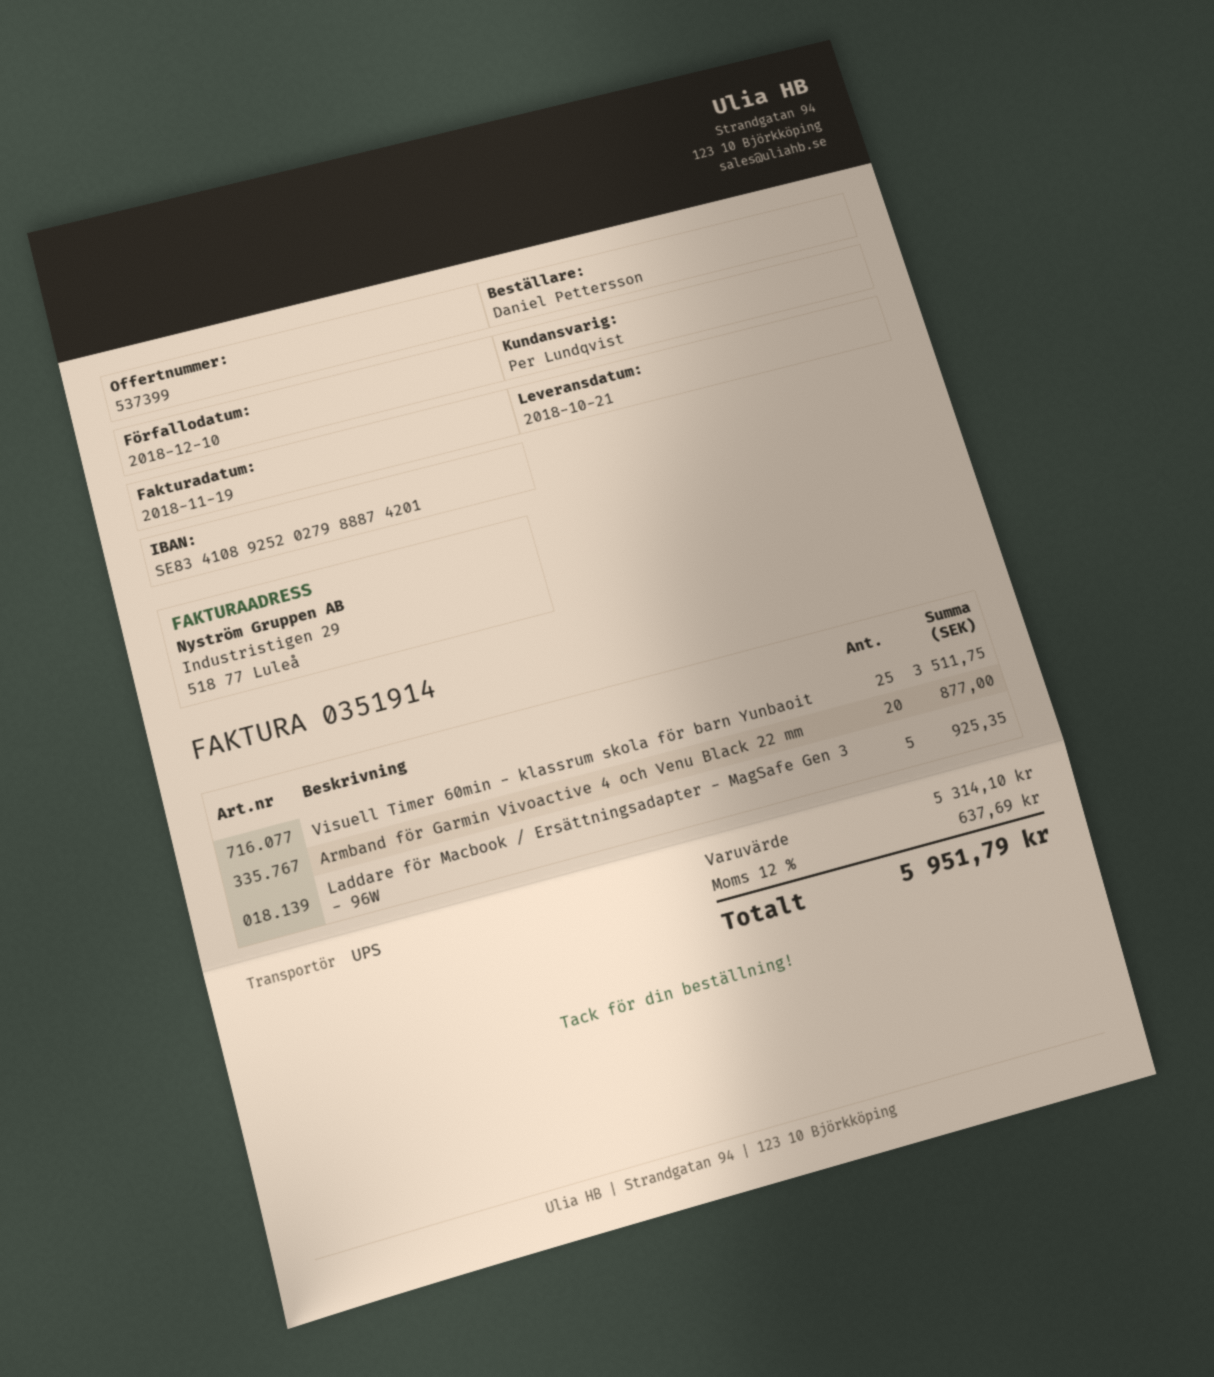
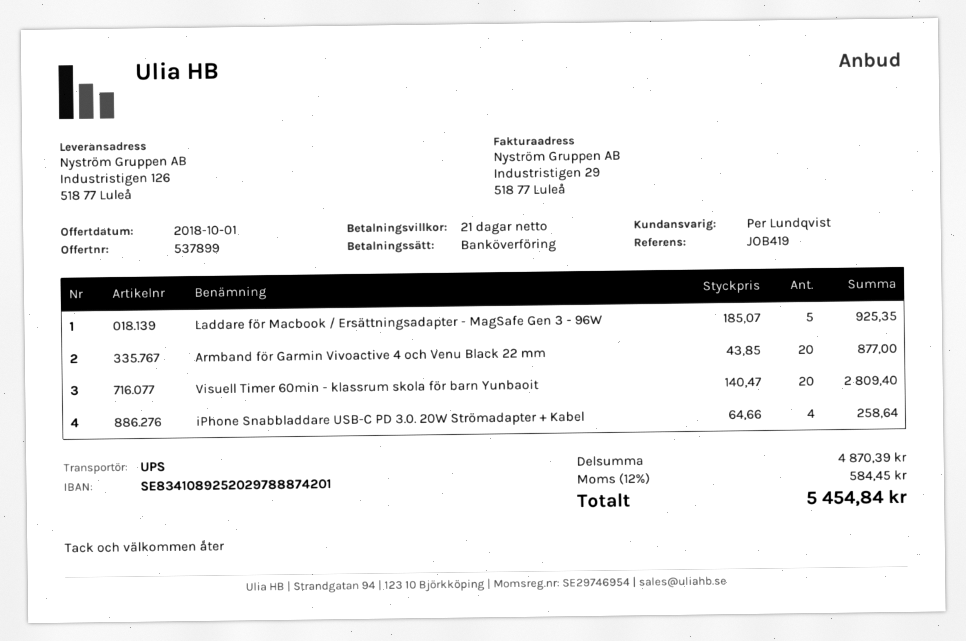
quote number: 537399 -> 537899
bank account: SE8341089252027988874201 -> SE8341089252029788874201
Visuell Timer 60min - klassrum skola för barn Yunbaoit: 25 for 3511.75 -> 20 for 2809.40
iPhone Snabbladdare USB-C PD 3.0. 20W Strömadapter + Kabel: none -> 4 for 258.64
subtotal: 5314.10 -> 4870.39
tax: 12% = 637.69 -> 12% = 584.45
total: 5951.79 -> 5454.84

